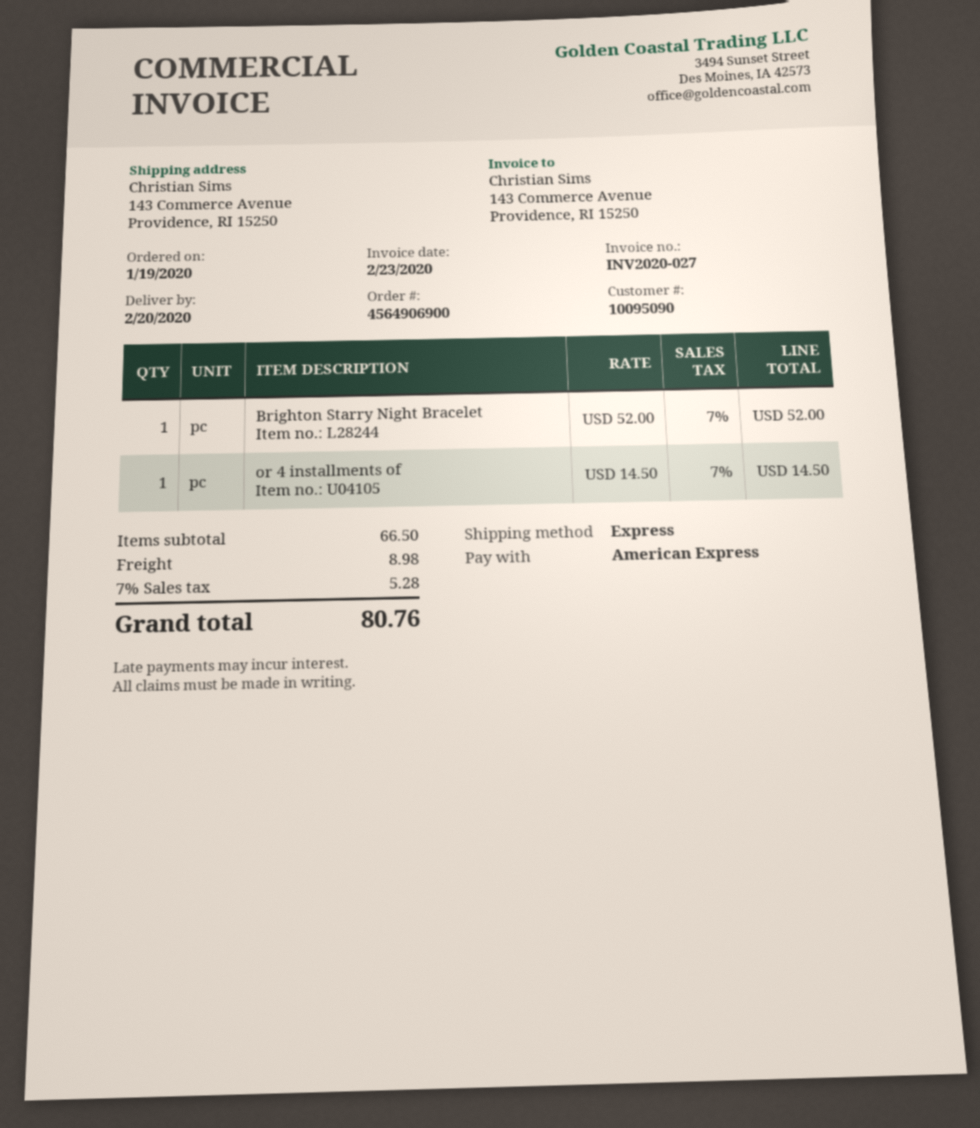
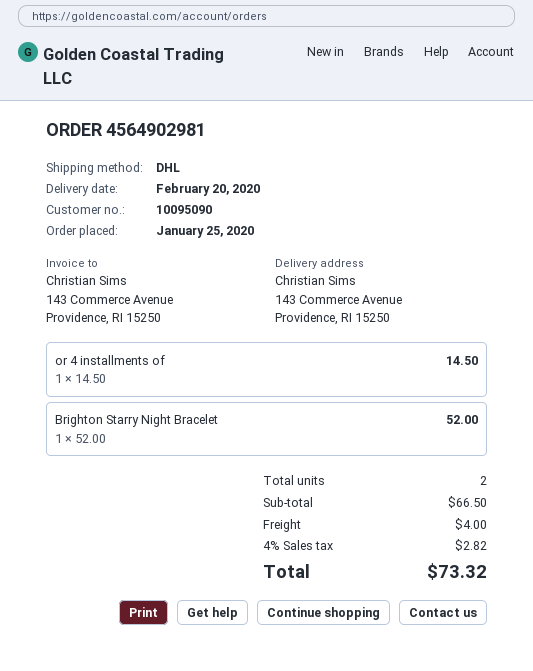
order number: 4564906900 -> 4564902981
order date: 2020-01-19 -> 2020-01-25
shipping method: express -> DHL
shipping: 8.98 -> 4.00
tax: 7% = 5.28 -> 4% = 2.82
total: 80.76 -> 73.32

